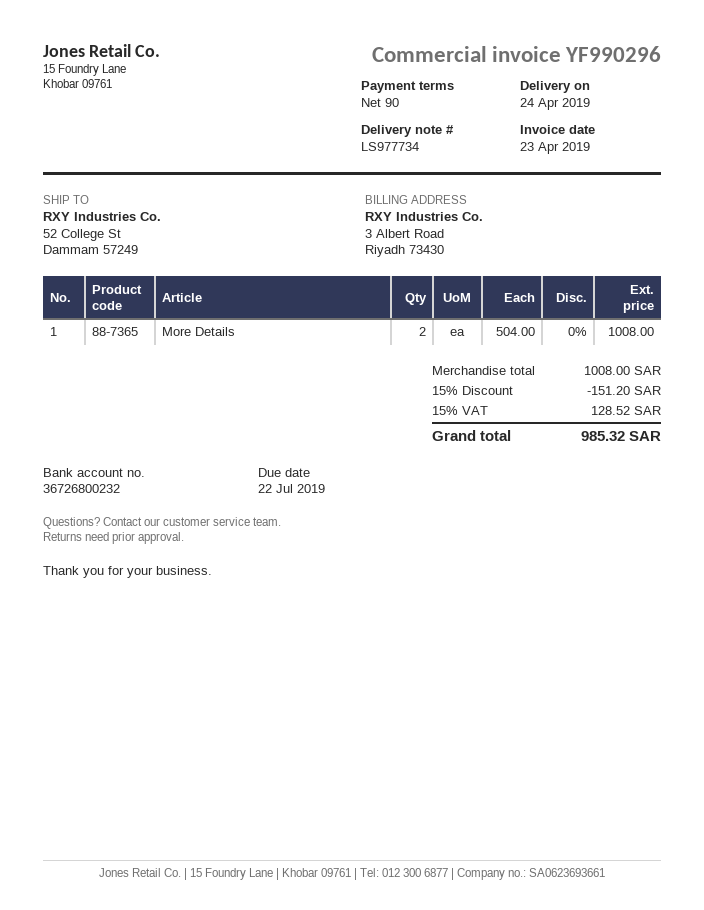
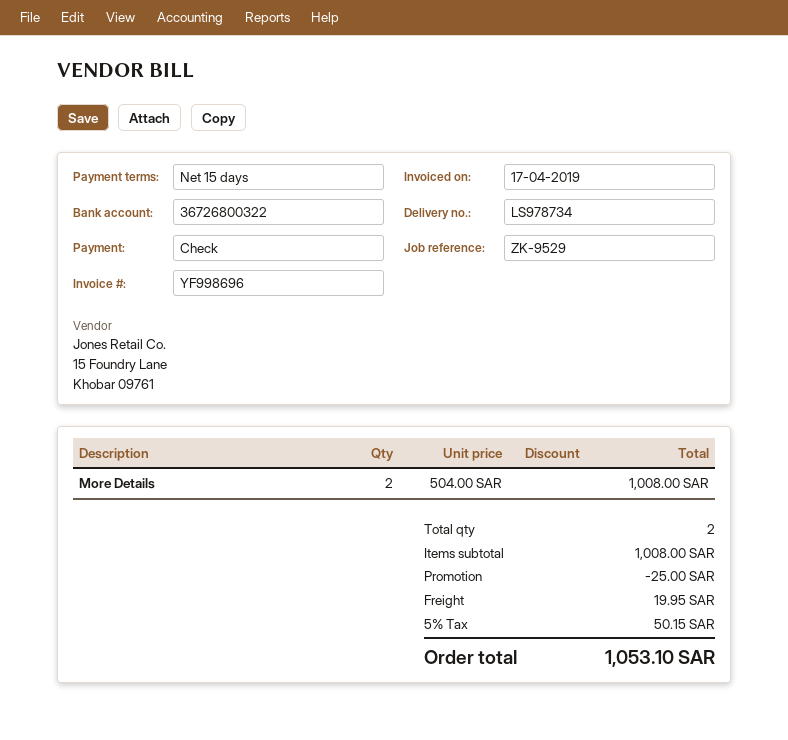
delivery note number: LS977734 -> LS978734
invoice number: YF990296 -> YF998696
invoice date: 2019-04-23 -> 2019-04-17
payment terms: 90 days -> 15 days
bank account: 36726800232 -> 36726800322
discount: 151.20 -> 25.00
shipping: none -> 19.95
tax: 15% = 128.52 -> 5% = 50.15
total: 985.32 -> 1053.10

